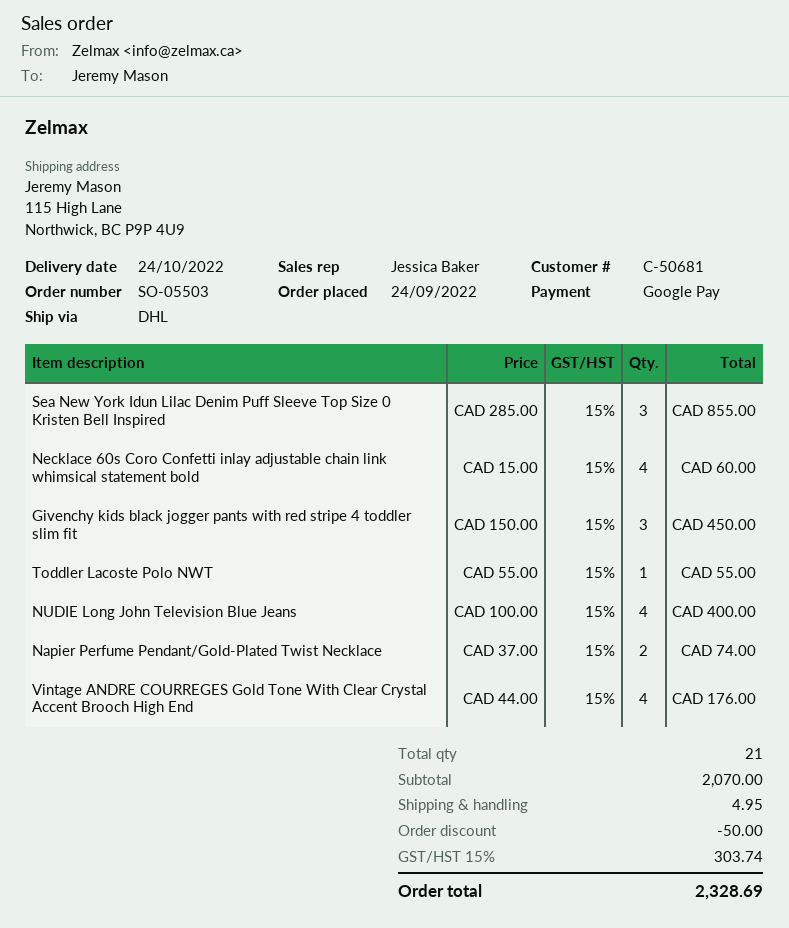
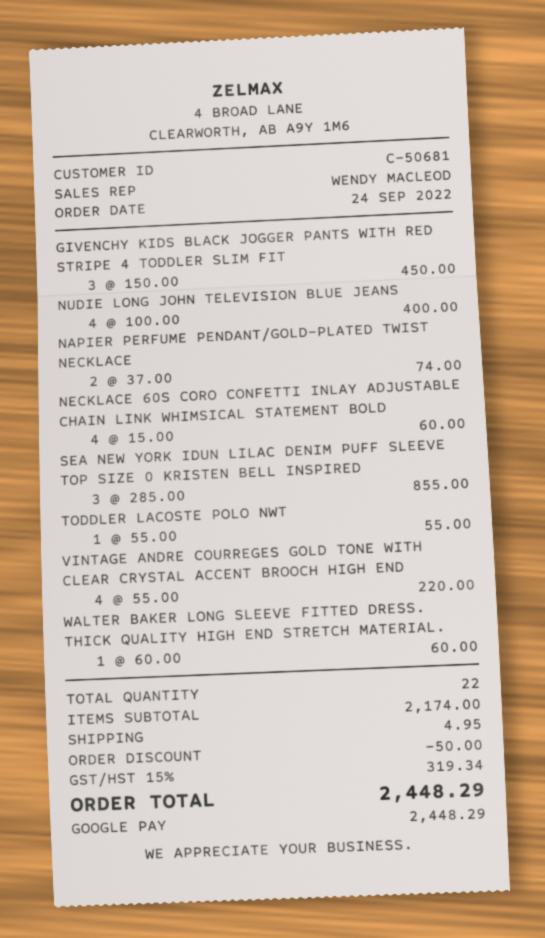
sales rep: Jessica Baker -> WENDY MACLEOD
Vintage ANDRE COURREGES Gold Tone With Clear Crystal Accent Brooch High End: 4 x 44.00 = 176.00 -> 4 x 55.00 = 220.00
WALTER BAKER LONG SLEEVE FITTED DRESS. THICK QUALITY HIGH END STRETCH MATERIAL.: none -> 1 x 60.00 = 60.00
total quantity: 21 -> 22
subtotal: 2070.00 -> 2174.00
tax: 15% = 303.74 -> 15% = 319.34
total: 2328.69 -> 2448.29

